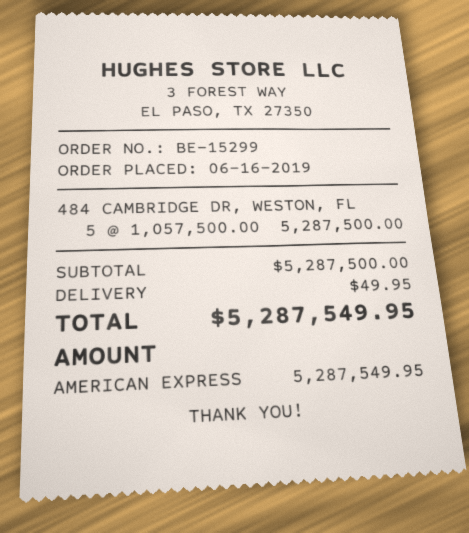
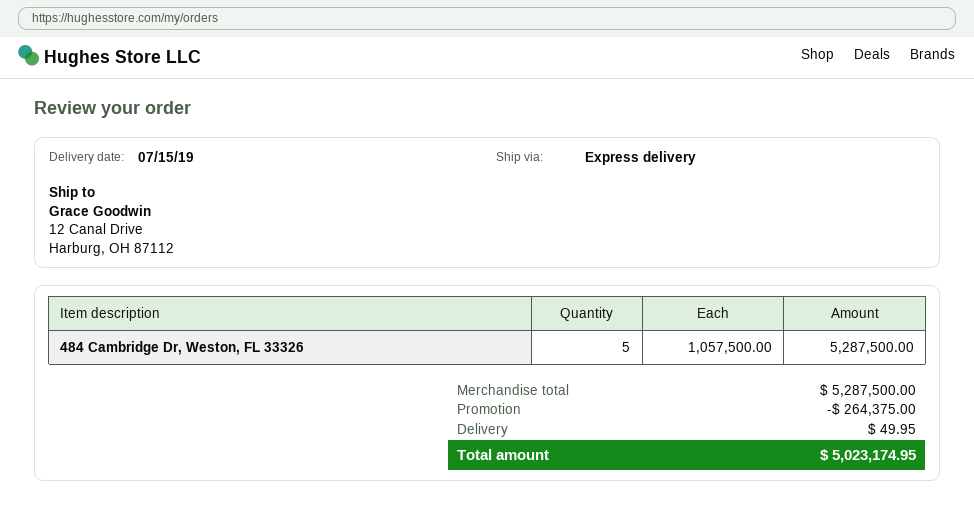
discount: none -> 264375.00
total: 5287549.95 -> 5023174.95

